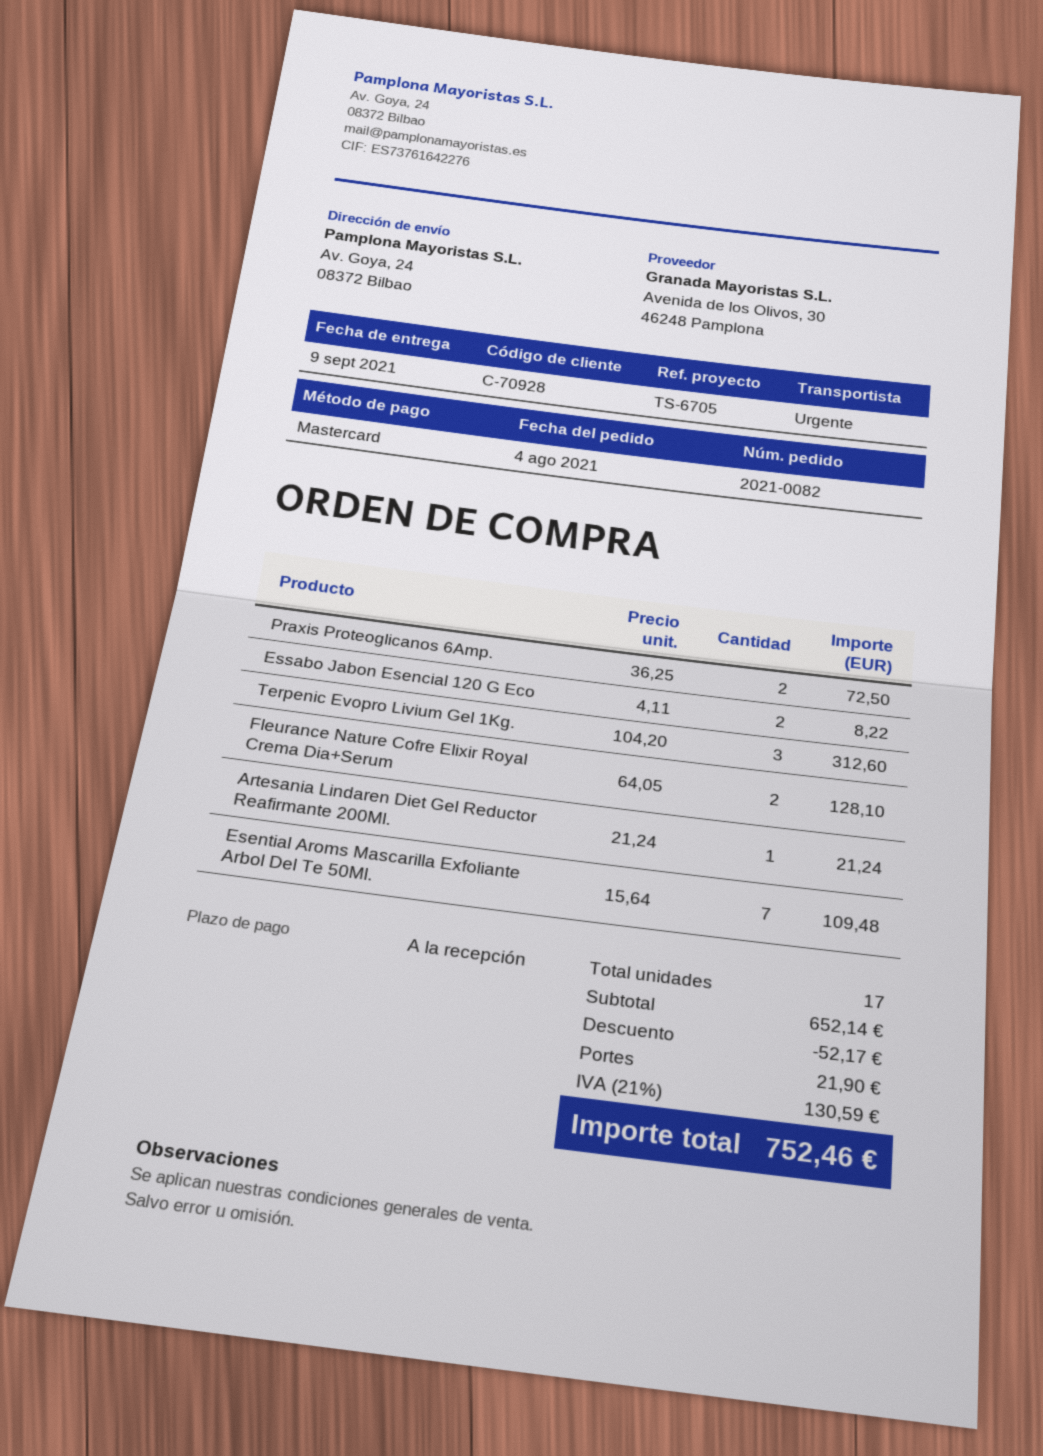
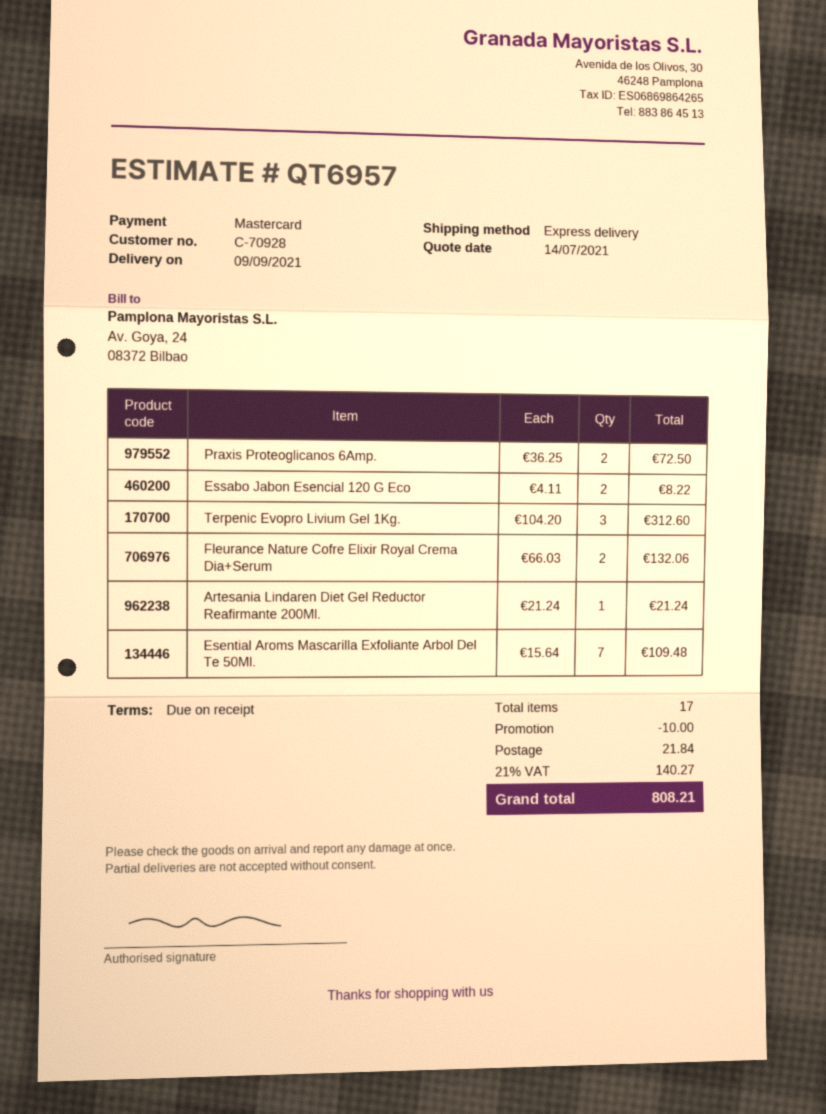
Fleurance Nature Cofre Elixir Royal Crema Dia+Serum: 2 x 64.05 = 128.10 -> 2 x 66.03 = 132.06
discount: 52.17 -> 10.00
shipping: 21.90 -> 21.84
tax: 21% = 130.59 -> 21% = 140.27
total: 752.46 -> 808.21

